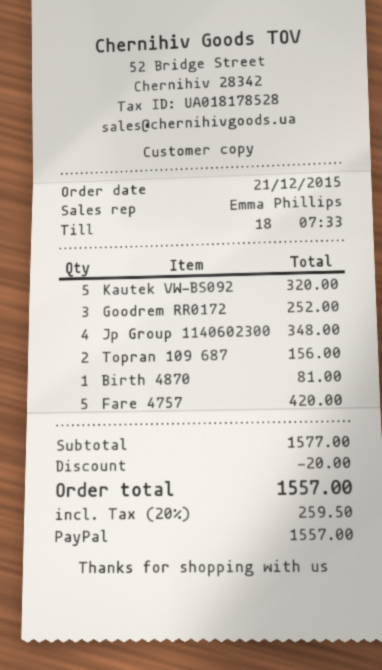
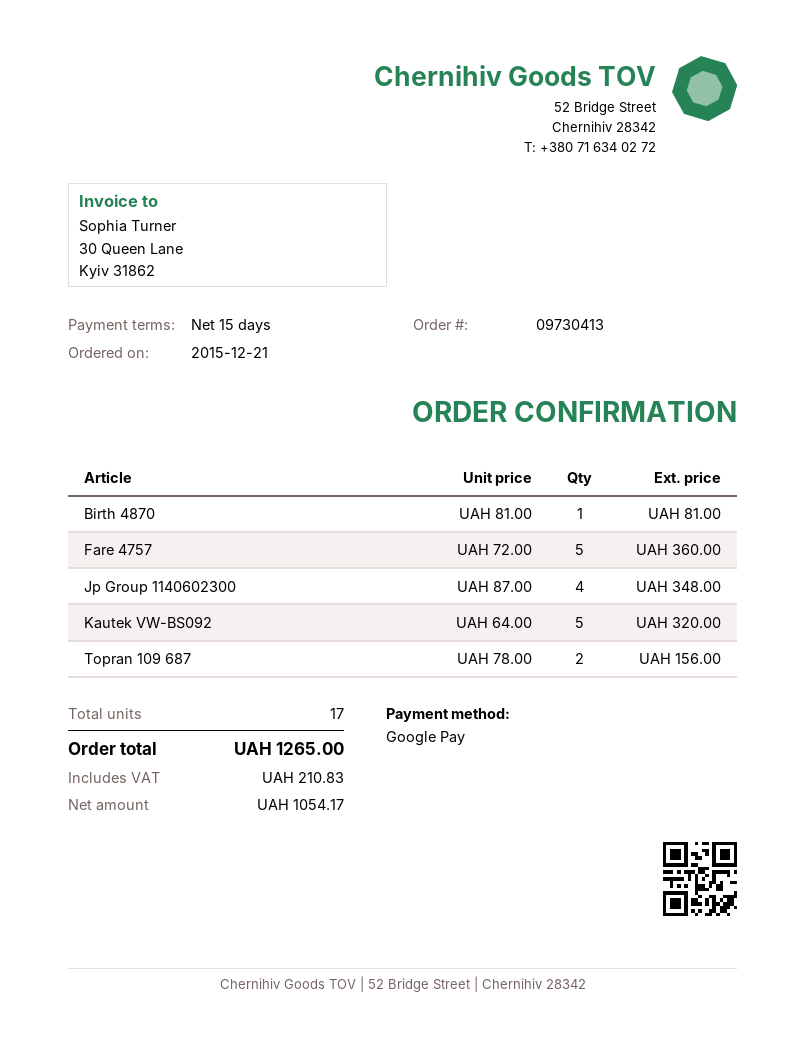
payment method: PayPal -> Google Pay
Goodrem RR0172: 3 for 252.00 -> none
Fare 4757: 5 for 420.00 -> 5 for 360.00
discount: 20.00 -> none
tax: 259.50 -> 210.83
total: 1557.00 -> 1265.00

